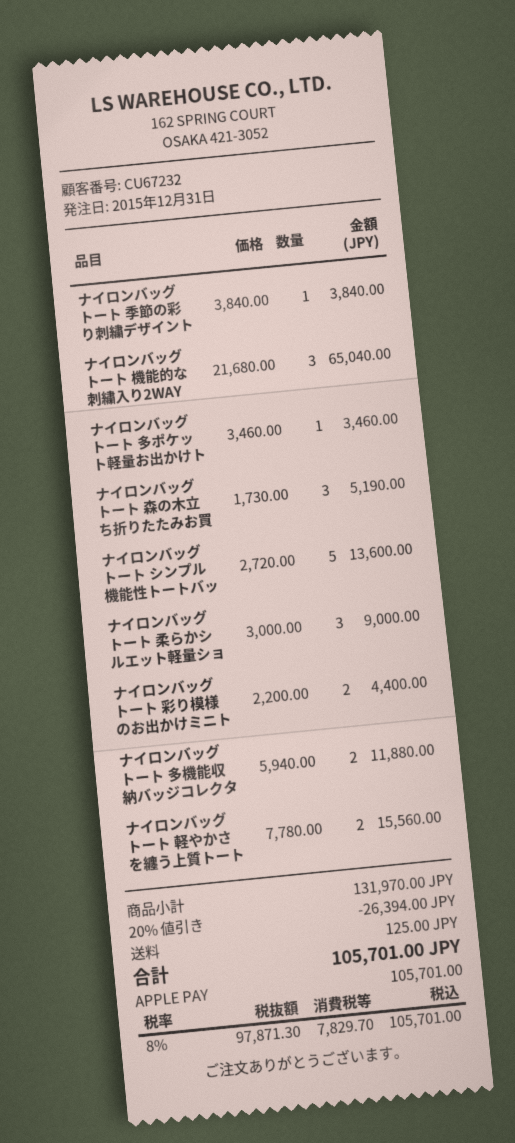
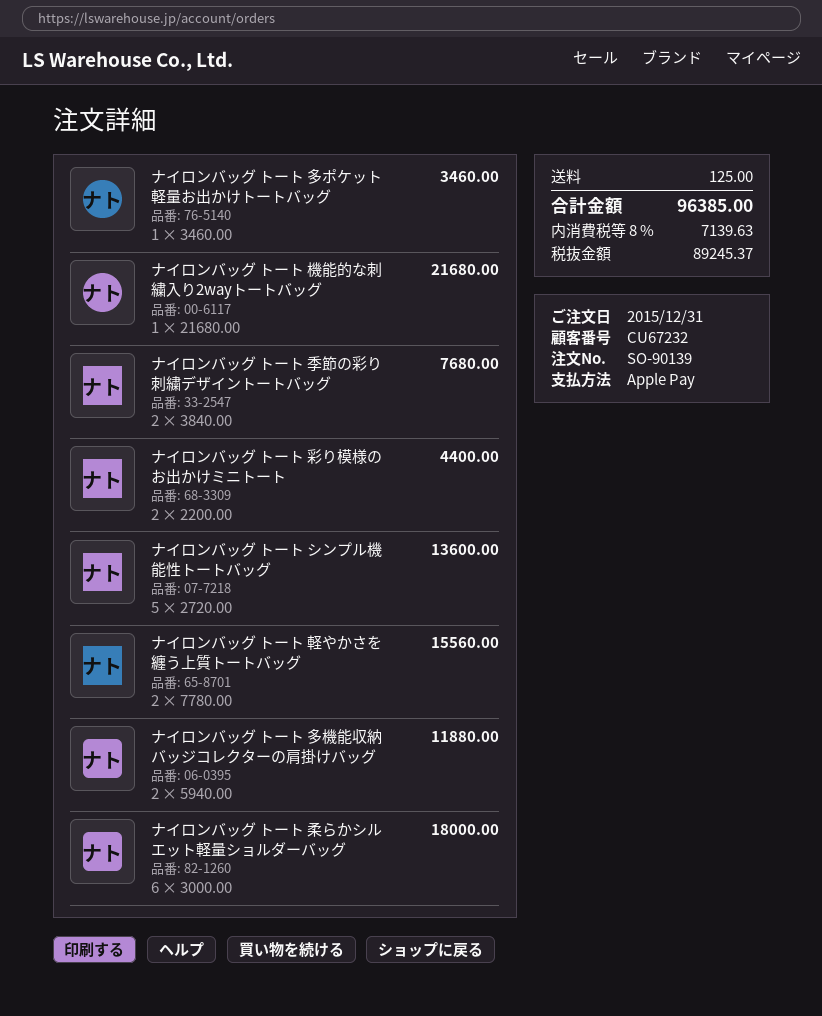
ナイロンバッグ トート 季節の彩り刺繍デザイント: 1 x 3840.00 = 3840.00 -> 2 x 3840.00 = 7680.00
ナイロンバッグ トート 機能的な刺繍入り2WAY: 3 x 21680.00 = 65040.00 -> 1 x 21680.00 = 21680.00
ナイロンバッグ トート 森の木立ち折りたたみお買: 3 x 1730.00 = 5190.00 -> none
ナイロンバッグ トート 柔らかシルエット軽量ショ: 3 x 3000.00 = 9000.00 -> 6 x 3000.00 = 18000.00
discount: 20% = 26394.00 -> none
net: 97871.30 -> 89245.37
tax: 8% = 7829.70 -> 8% = 7139.63
total: 105701.00 -> 96385.00

